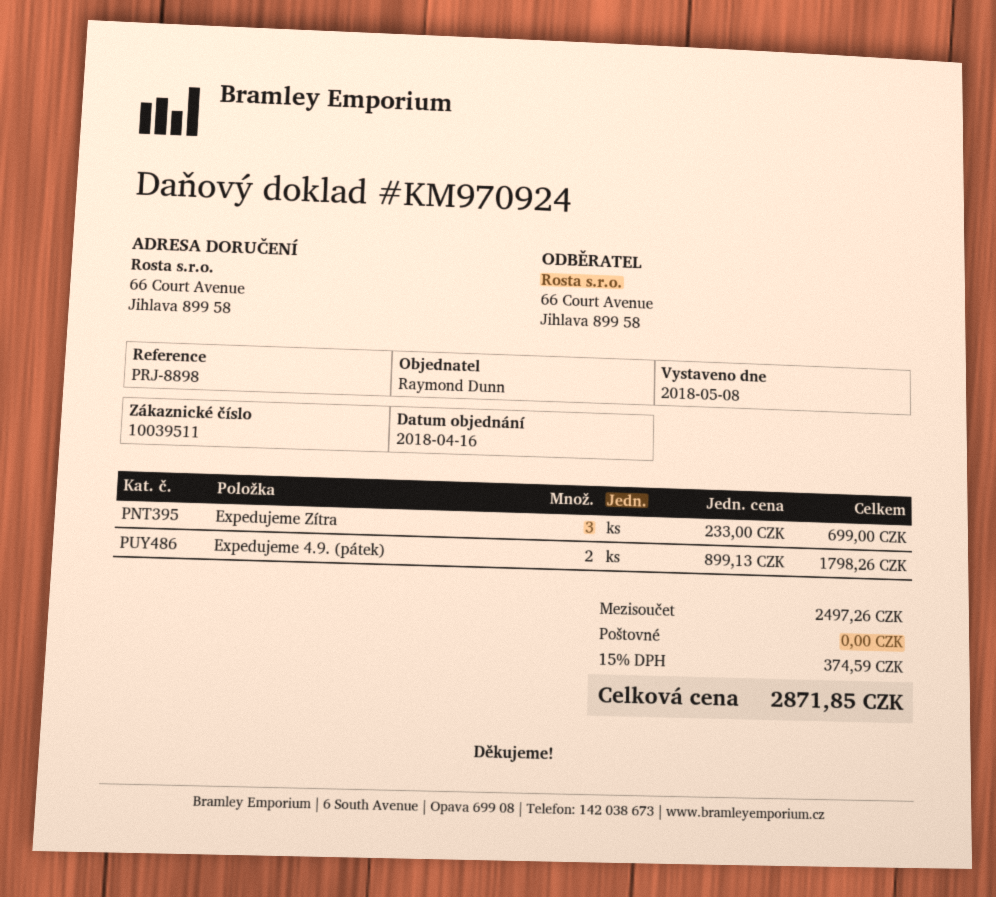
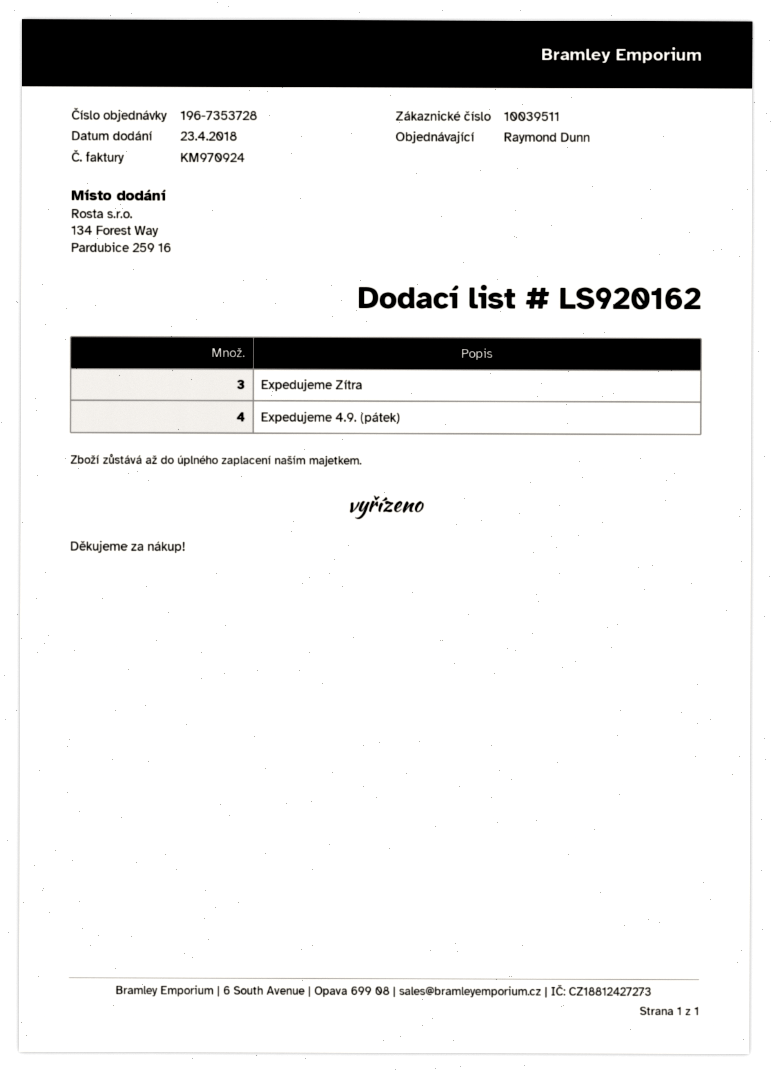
ship to: 66 Court Avenue, Jihlava 899 58 -> 134 Forest Way, Pardubice 259 16
Expedujeme 4.9. (pátek): 2 -> 4

